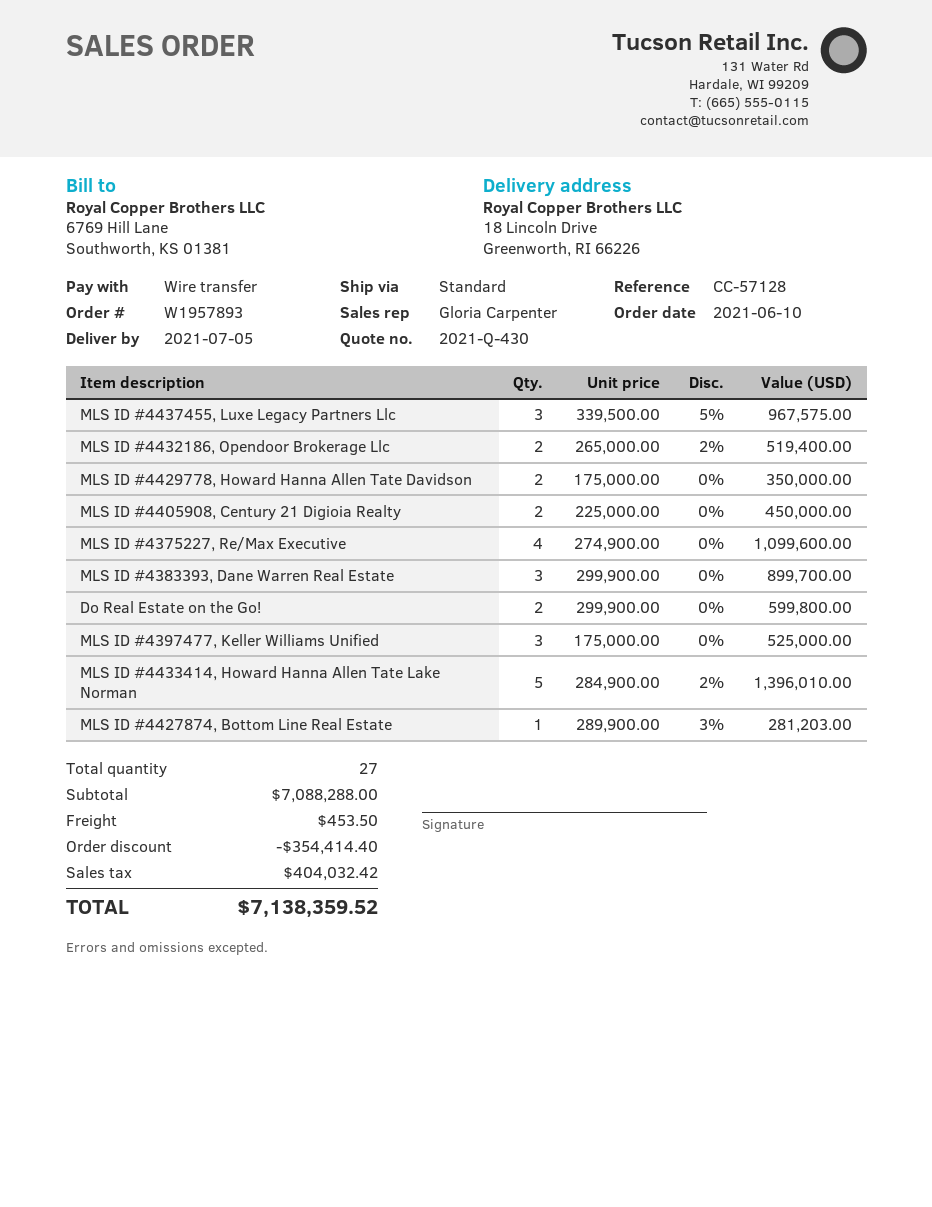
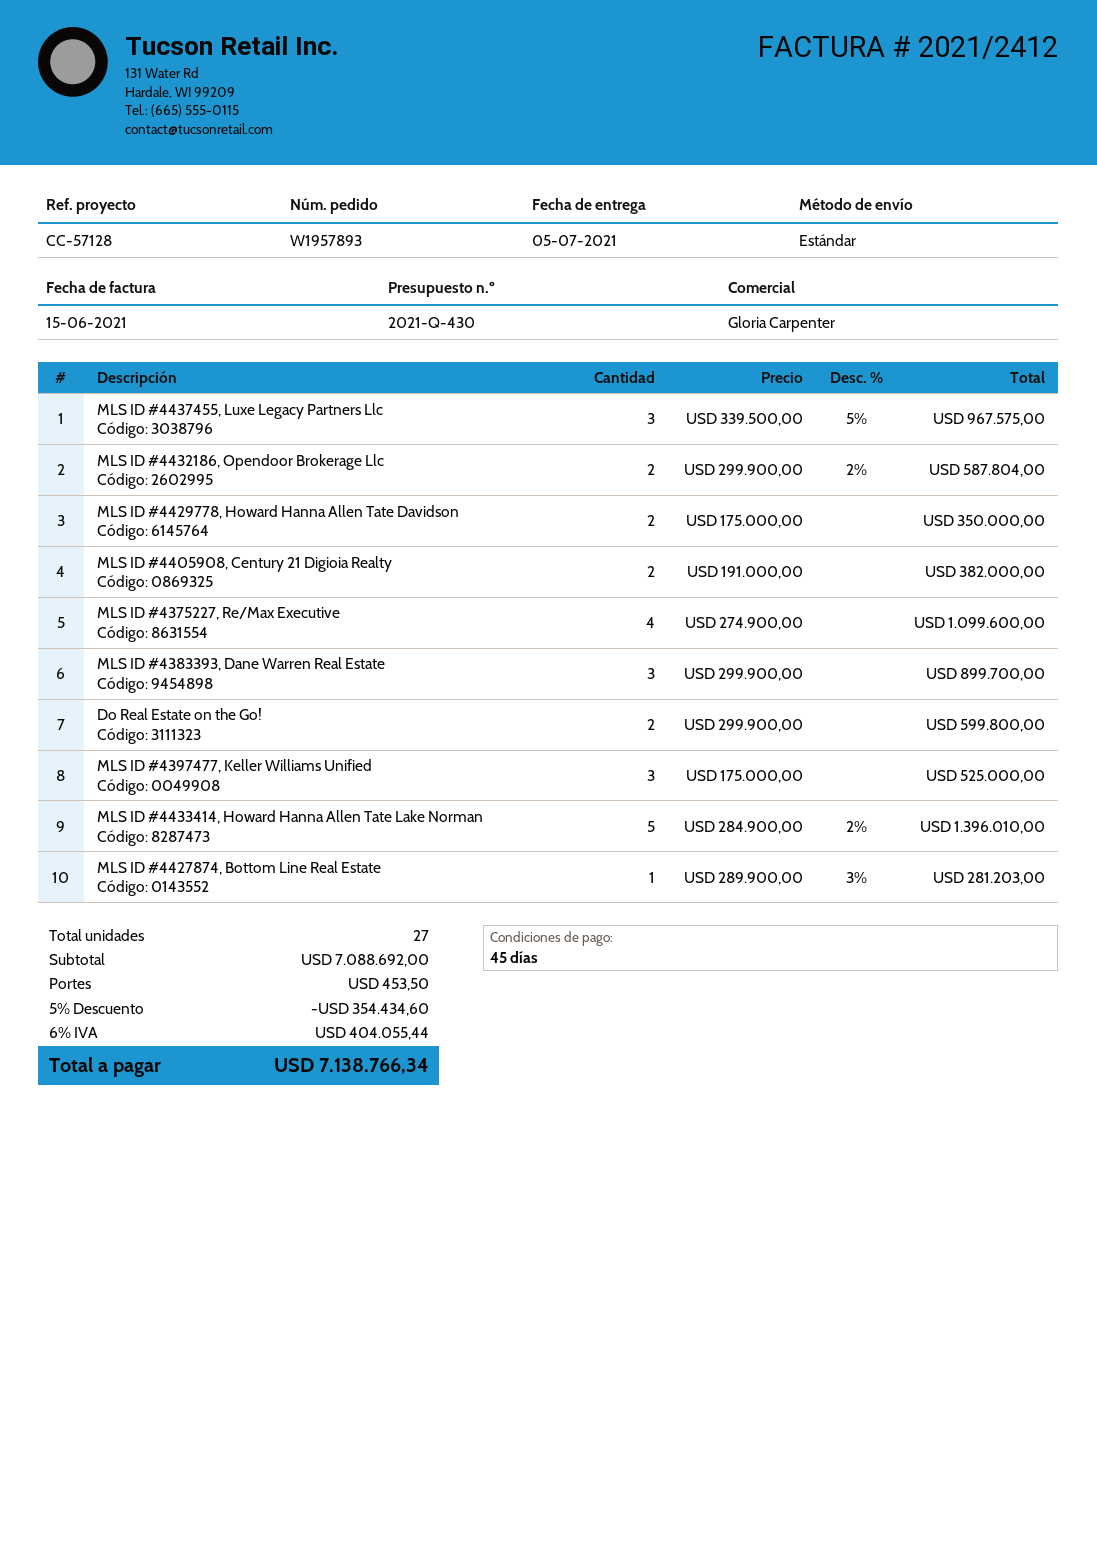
MLS ID #4432186, Opendoor Brokerage Llc: 2 x 265000.00 - 2% = 519400.00 -> 2 x 299900.00 - 2% = 587804.00
MLS ID #4405908, Century 21 Digioia Realty: 2 x 225000.00 = 450000.00 -> 2 x 191000.00 = 382000.00
subtotal: 7088288.00 -> 7088692.00
discount: 354414.40 -> 354434.60
tax: 404032.42 -> 404055.44
total: 7138359.52 -> 7138766.34

